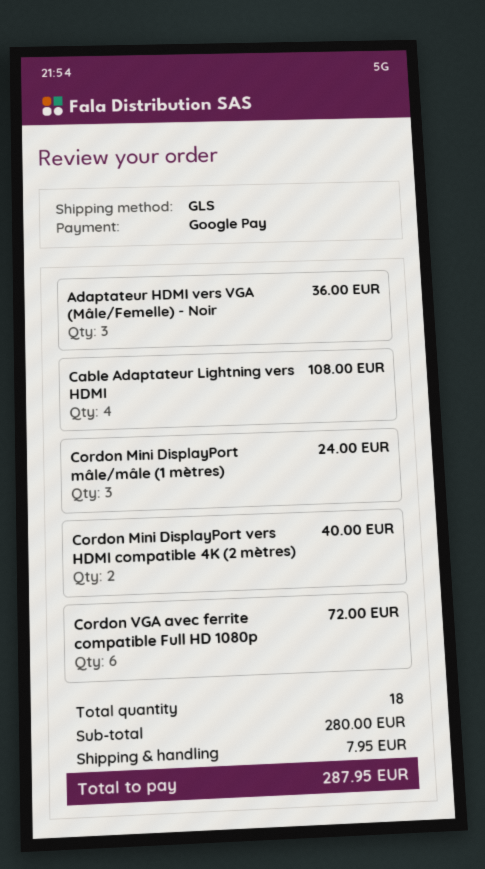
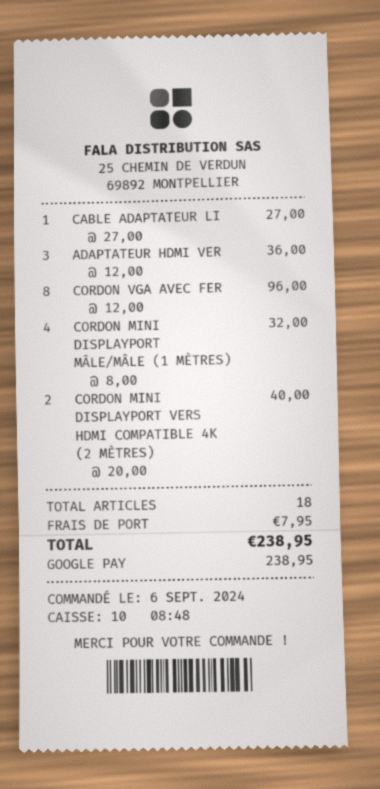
Cable Adaptateur Lightning vers HDMI: 4 for 108.00 -> 1 for 27.00
Cordon Mini DisplayPort mâle/mâle (1 mètres): 3 for 24.00 -> 4 for 32.00
Cordon VGA avec ferrite compatible Full HD 1080p: 6 for 72.00 -> 8 for 96.00
total: 287.95 -> 238.95

